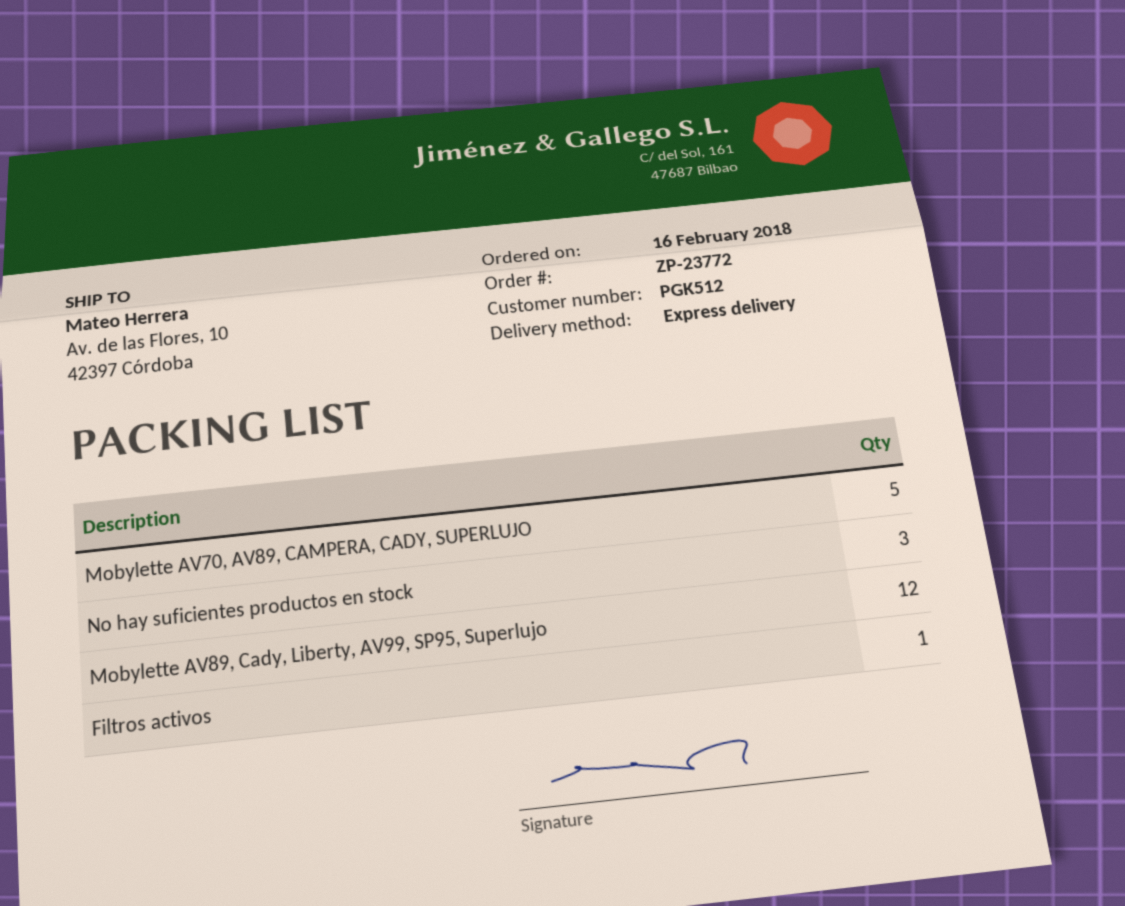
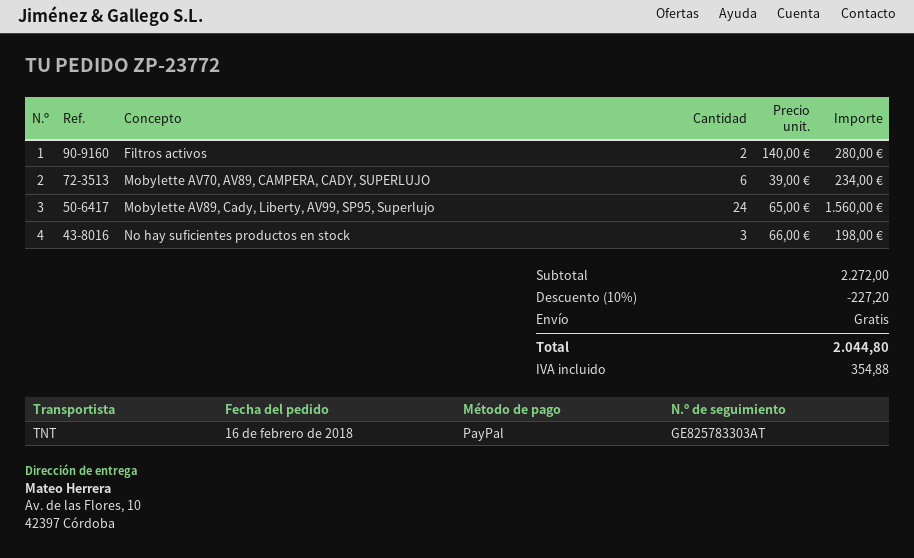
shipping method: express -> TNT
Mobylette AV70, AV89, CAMPERA, CADY, SUPERLUJO: 5 -> 6
Mobylette AV89, Cady, Liberty, AV99, SP95, Superlujo: 12 -> 24
Filtros activos: 1 -> 2

